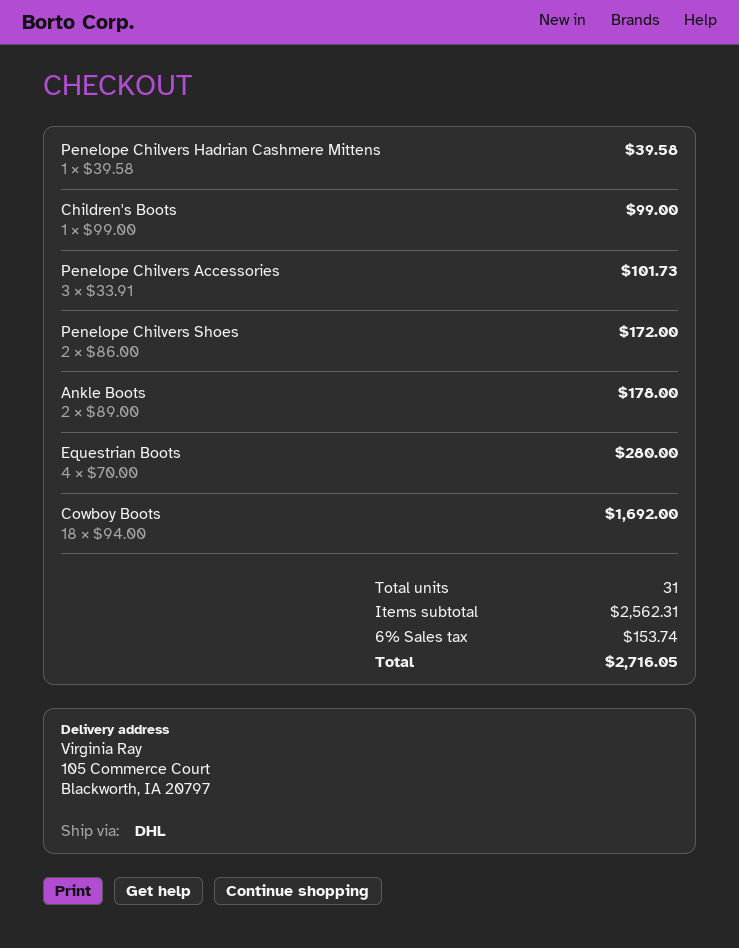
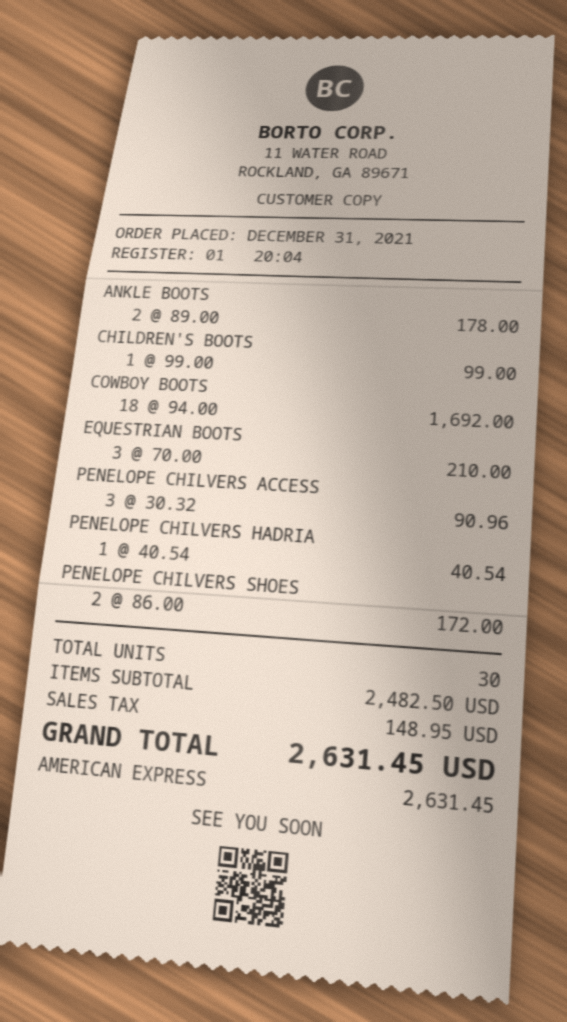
Penelope Chilvers Hadrian Cashmere Mittens: 1 x 39.58 = 39.58 -> 1 x 40.54 = 40.54
Penelope Chilvers Accessories: 3 x 33.91 = 101.73 -> 3 x 30.32 = 90.96
Equestrian Boots: 4 x 70.00 = 280.00 -> 3 x 70.00 = 210.00
total quantity: 31 -> 30
subtotal: 2562.31 -> 2482.50
tax: 153.74 -> 148.95
total: 2716.05 -> 2631.45

